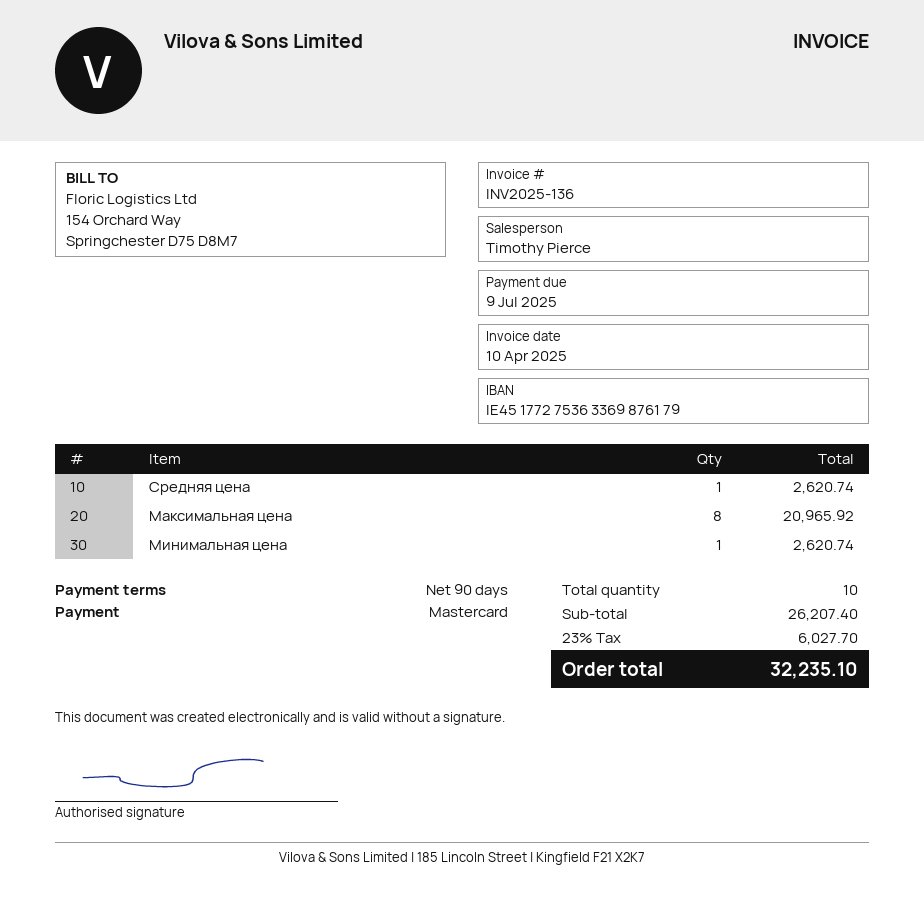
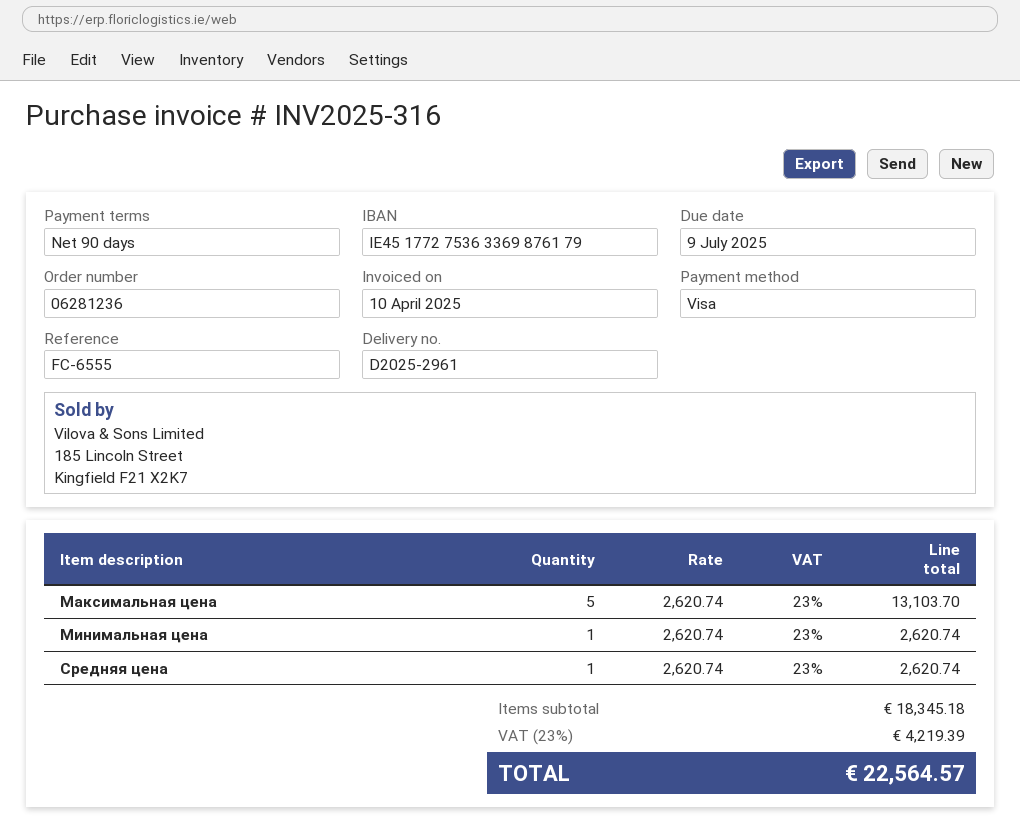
invoice number: INV2025-136 -> INV2025-316
payment method: Mastercard -> Visa
Максимальная цена: 8 for 20965.92 -> 5 for 13103.70
subtotal: 26207.40 -> 18345.18
tax: 23% = 6027.70 -> 23% = 4219.39
total: 32235.10 -> 22564.57

